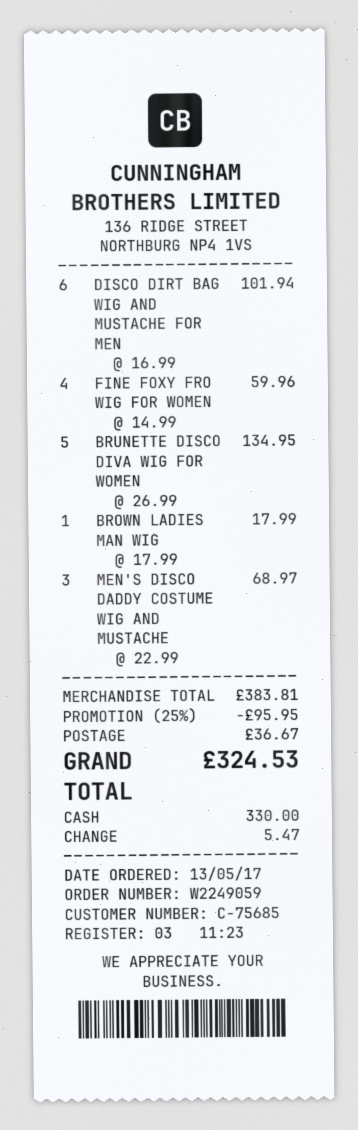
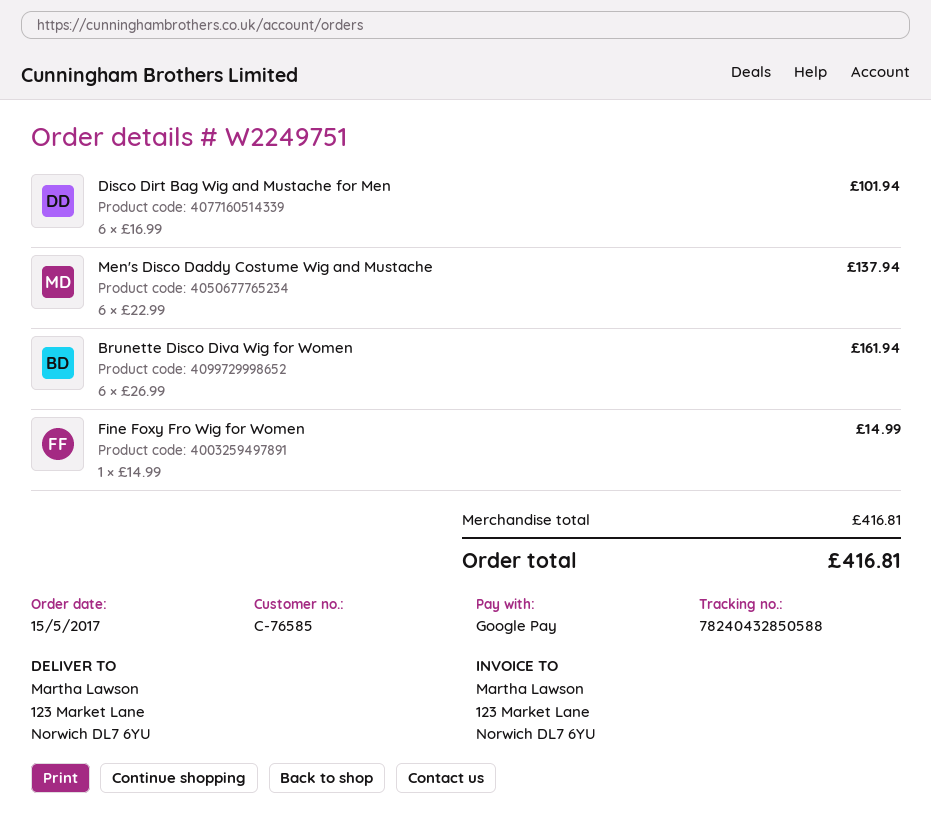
order number: W2249059 -> W2249751
order date: 2017-05-13 -> 2017-05-15
customer number: C-75685 -> C-76585
payment method: cash -> Google Pay
FINE FOXY FRO WIG FOR WOMEN: 4 x 14.99 = 59.96 -> 1 x 14.99 = 14.99
BRUNETTE DISCO DIVA WIG FOR WOMEN: 5 x 26.99 = 134.95 -> 6 x 26.99 = 161.94
BROWN LADIES MAN WIG: 1 x 17.99 = 17.99 -> none
MEN'S DISCO DADDY COSTUME WIG AND MUSTACHE: 3 x 22.99 = 68.97 -> 6 x 22.99 = 137.94
subtotal: 383.81 -> 416.81
discount: 25% = 95.95 -> none
shipping: 36.67 -> none
total: 324.53 -> 416.81

